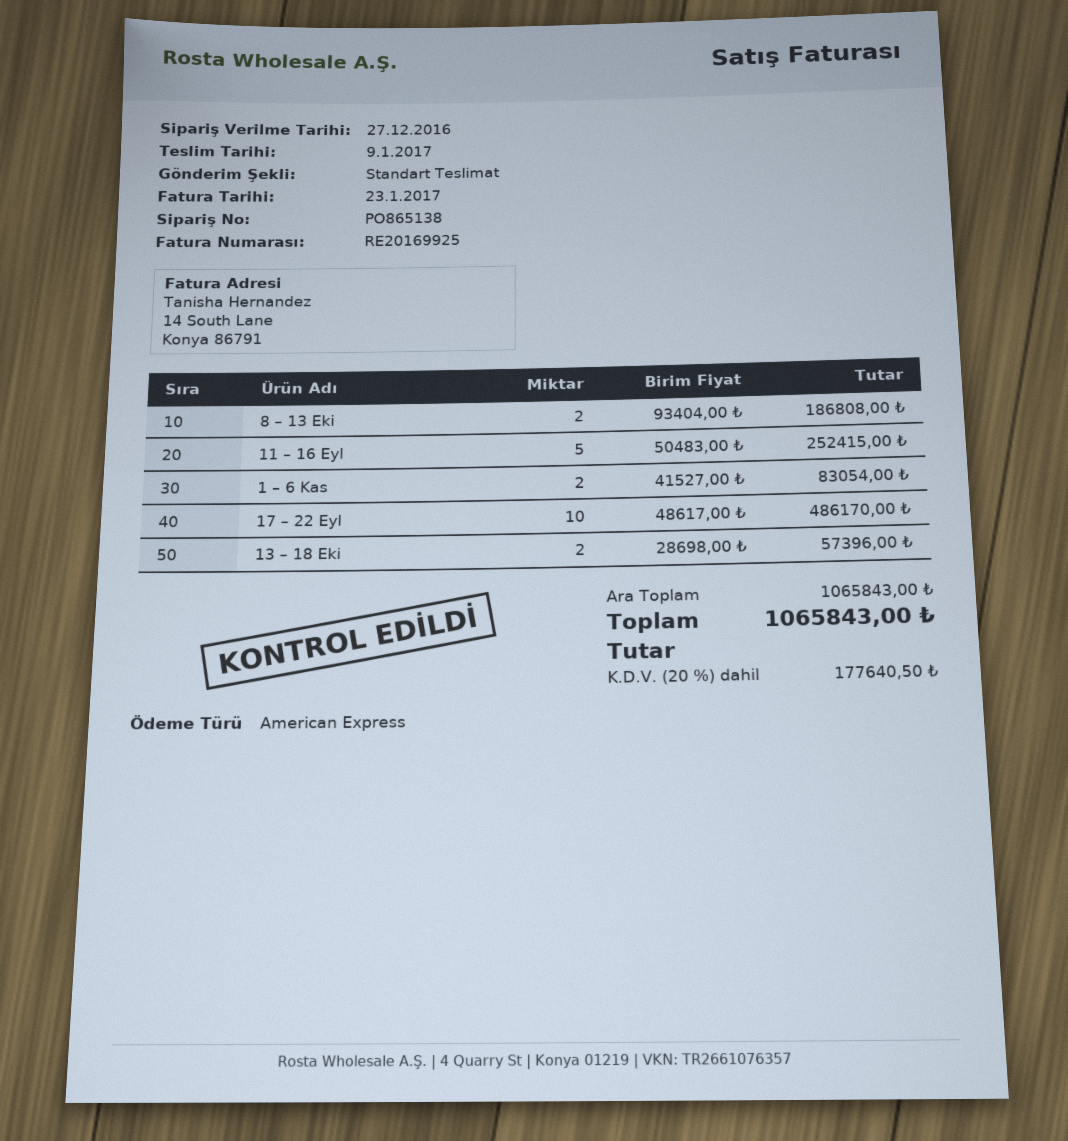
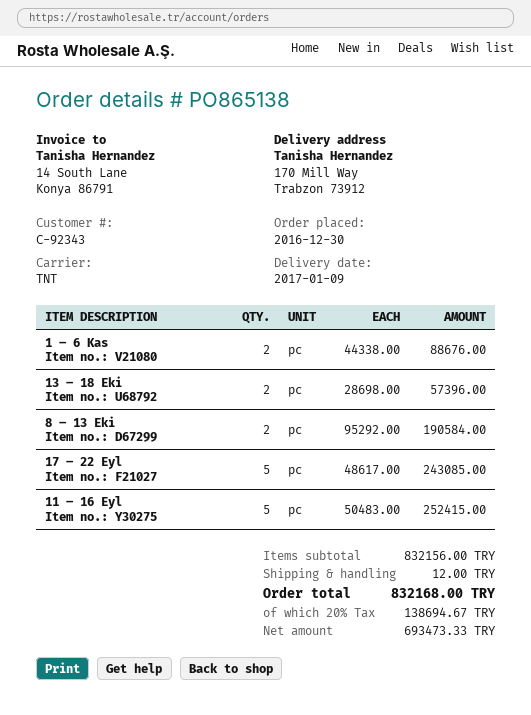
order date: 2016-12-27 -> 2016-12-30
shipping method: standard -> TNT
8 – 13 Eki: 2 x 93404.00 = 186808.00 -> 2 x 95292.00 = 190584.00
1 – 6 Kas: 2 x 41527.00 = 83054.00 -> 2 x 44338.00 = 88676.00
17 – 22 Eyl: 10 x 48617.00 = 486170.00 -> 5 x 48617.00 = 243085.00
subtotal: 1065843.00 -> 832156.00
shipping: none -> 12.00
tax: 20% = 177640.50 -> 20% = 138694.67
total: 1065843.00 -> 832168.00

